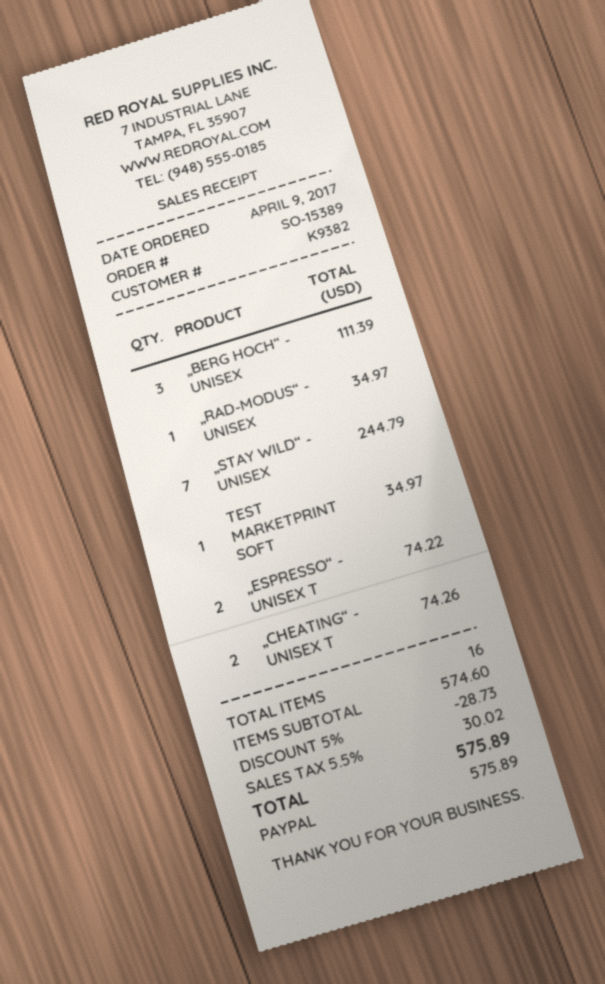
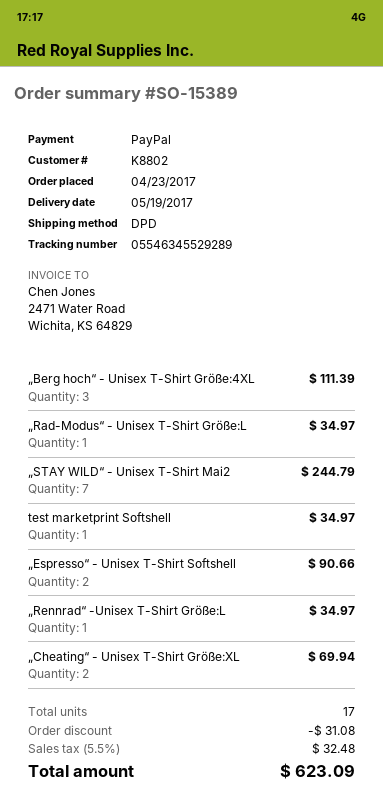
order date: 2017-04-09 -> 2017-04-23
customer number: K9382 -> K8802
„ESPRESSO“ - UNISEX T: 2 for 74.22 -> 2 for 90.66
„CHEATING“ - UNISEX T: 2 for 74.26 -> 2 for 69.94
„Rennrad“ -Unisex T-Shirt Größe:L: none -> 1 for 34.97
total quantity: 16 -> 17
discount: 28.73 -> 31.08
tax: 5.5% = 30.02 -> 5.5% = 32.48
total: 575.89 -> 623.09

